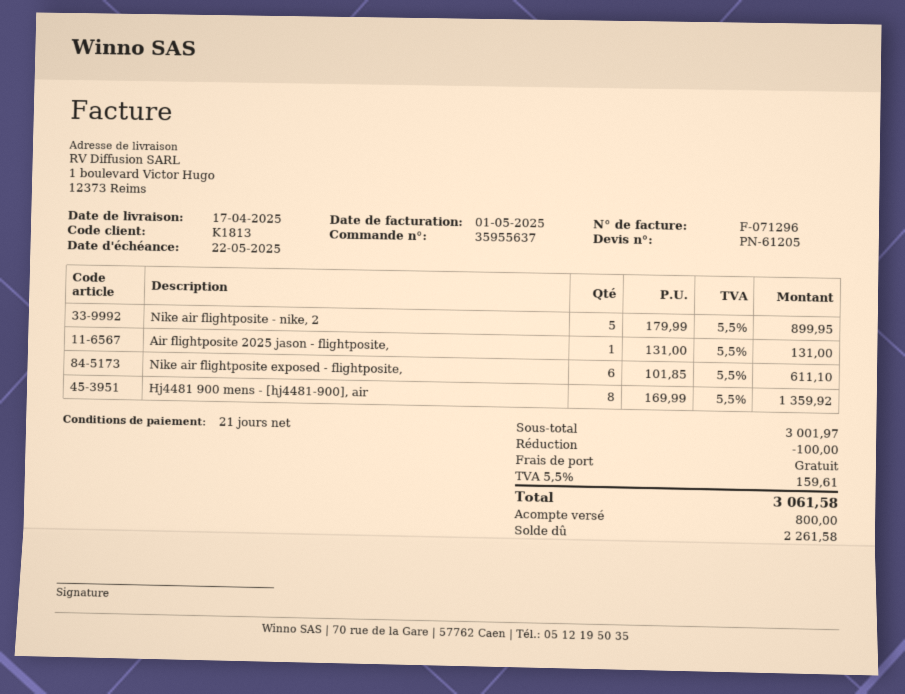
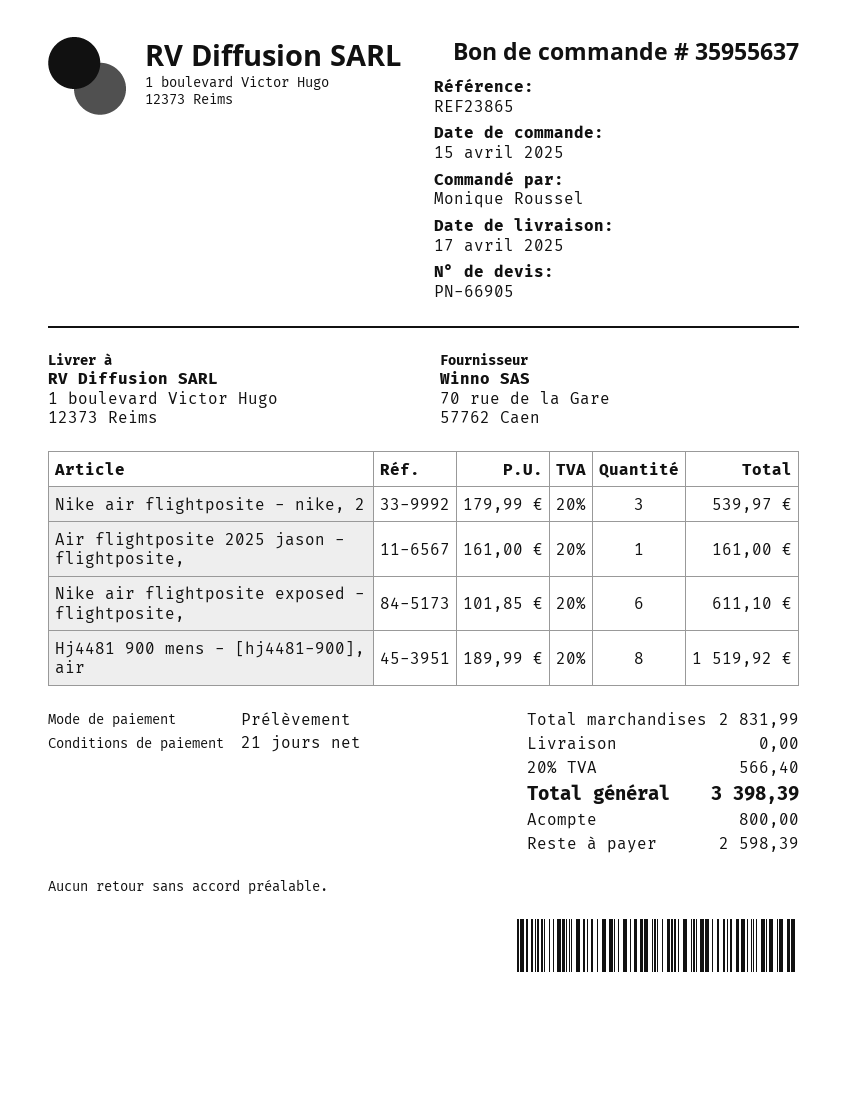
quote number: PN-61205 -> PN-66905
Nike air flightposite - nike, 2: 5 x 179.99 = 899.95 -> 3 x 179.99 = 539.97
Air flightposite 2025 jason - flightposite,: 1 x 131.00 = 131.00 -> 1 x 161.00 = 161.00
Hj4481 900 mens - [hj4481-900], air: 8 x 169.99 = 1359.92 -> 8 x 189.99 = 1519.92
subtotal: 3001.97 -> 2831.99
discount: 100.00 -> none
tax: 5.5% = 159.61 -> 20% = 566.40
total: 3061.58 -> 3398.39
balance: 2261.58 -> 2598.39

